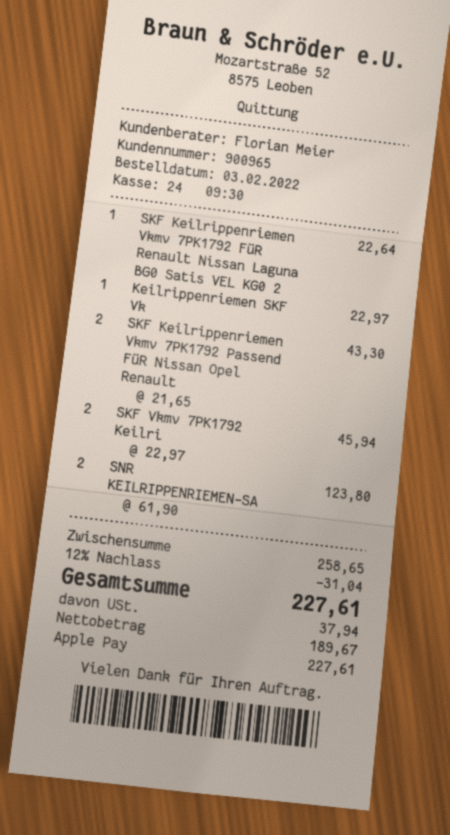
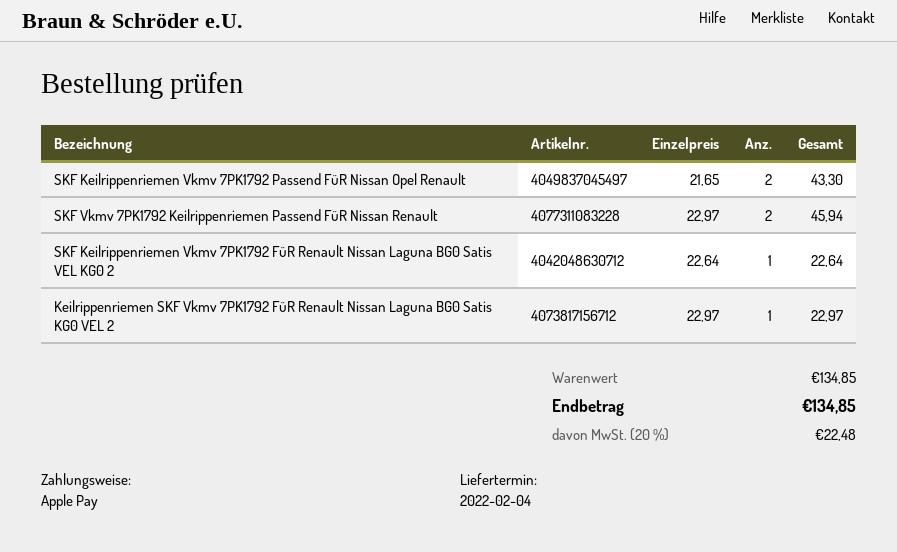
SNR KEILRIPPENRIEMEN-SA: 2 x 61.90 = 123.80 -> none
subtotal: 258.65 -> 134.85
discount: 12% = 31.04 -> none
tax: 37.94 -> 22.48
total: 227.61 -> 134.85

